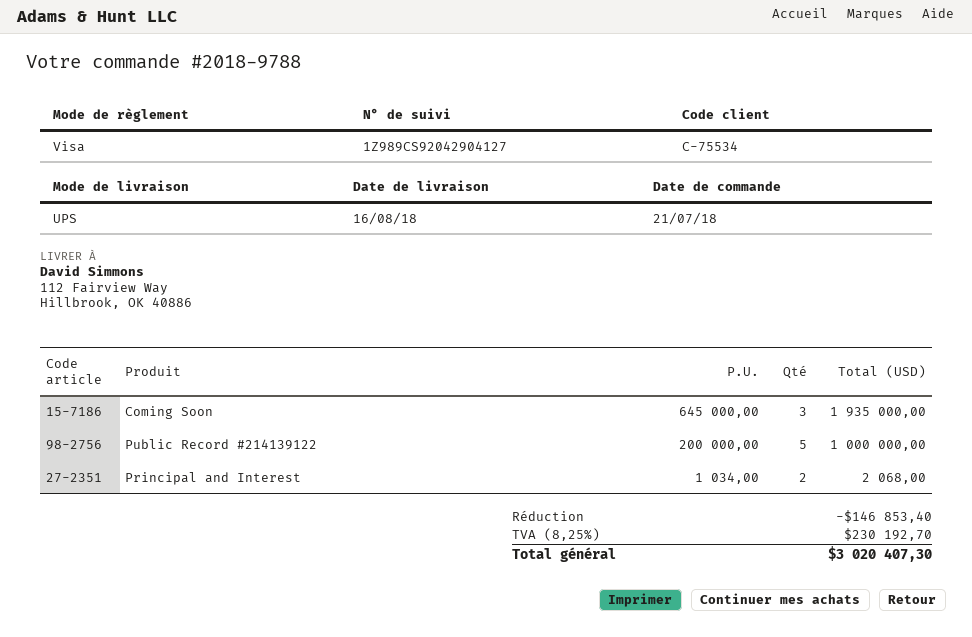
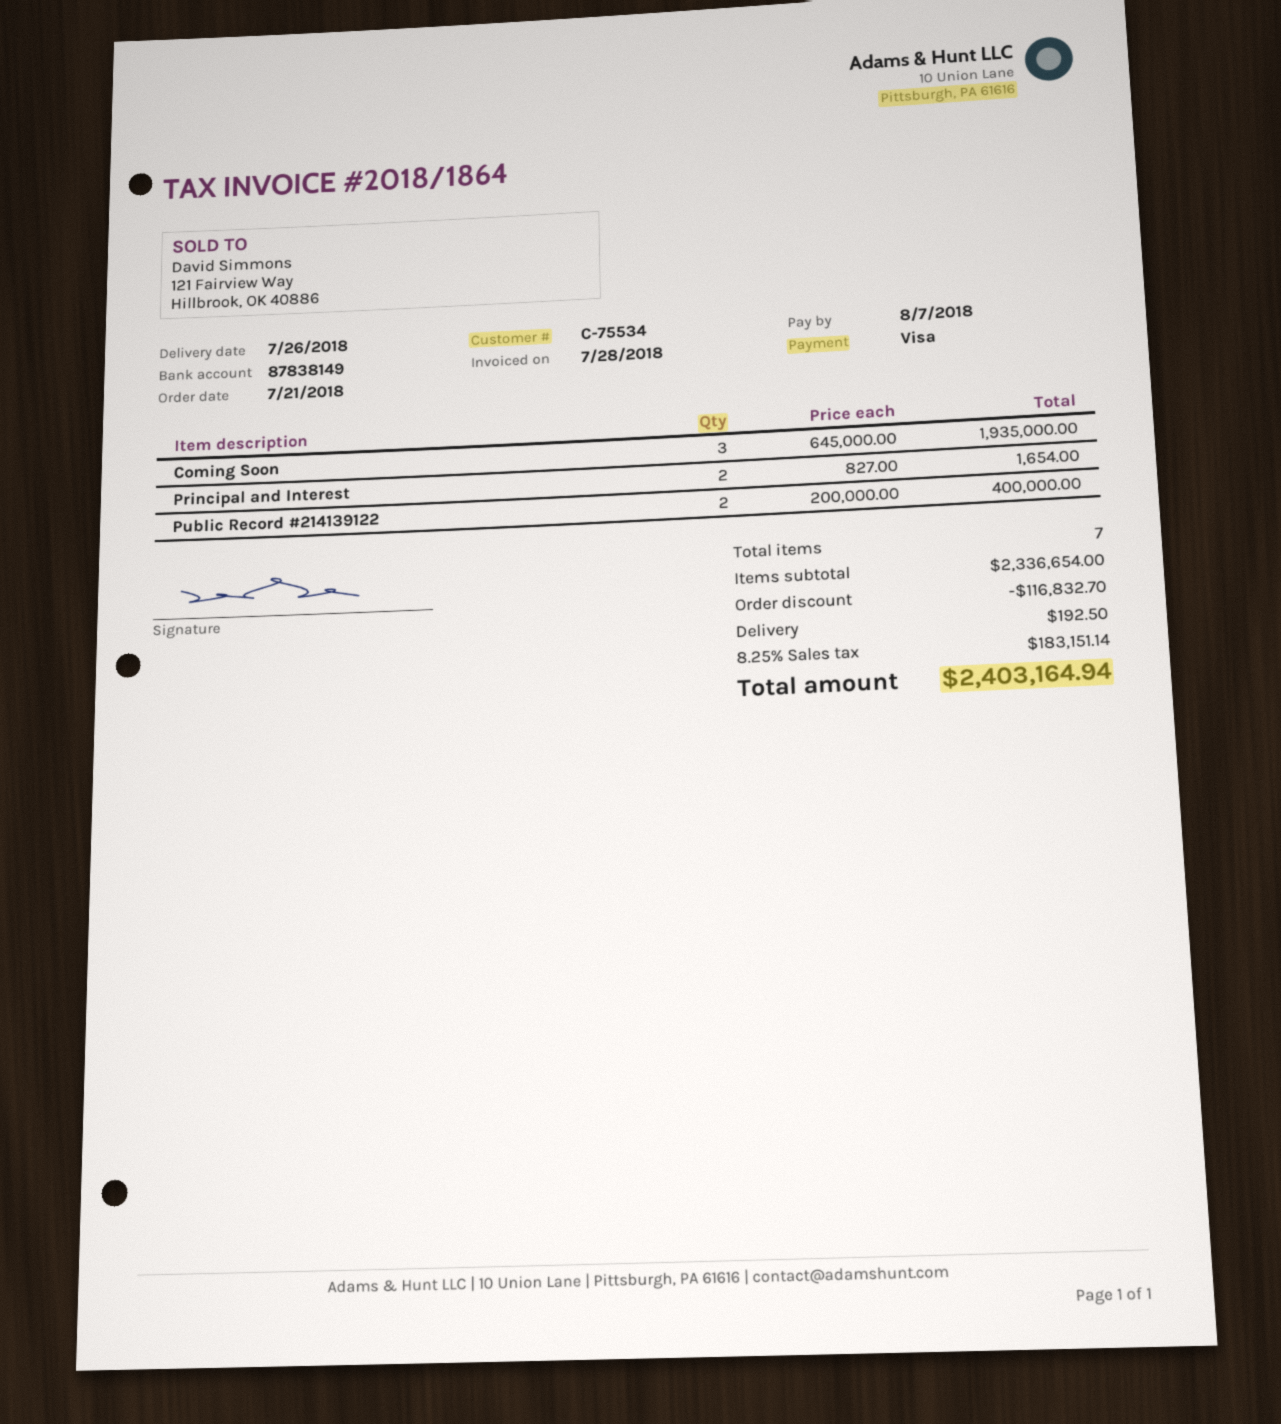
delivery date: 2018-08-16 -> 2018-07-26
Public Record #214139122: 5 x 200000.00 = 1000000.00 -> 2 x 200000.00 = 400000.00
Principal and Interest: 2 x 1034.00 = 2068.00 -> 2 x 827.00 = 1654.00
discount: 146853.40 -> 116832.70
shipping: none -> 192.50
tax: 8.25% = 230192.70 -> 8.25% = 183151.14
total: 3020407.30 -> 2403164.94

